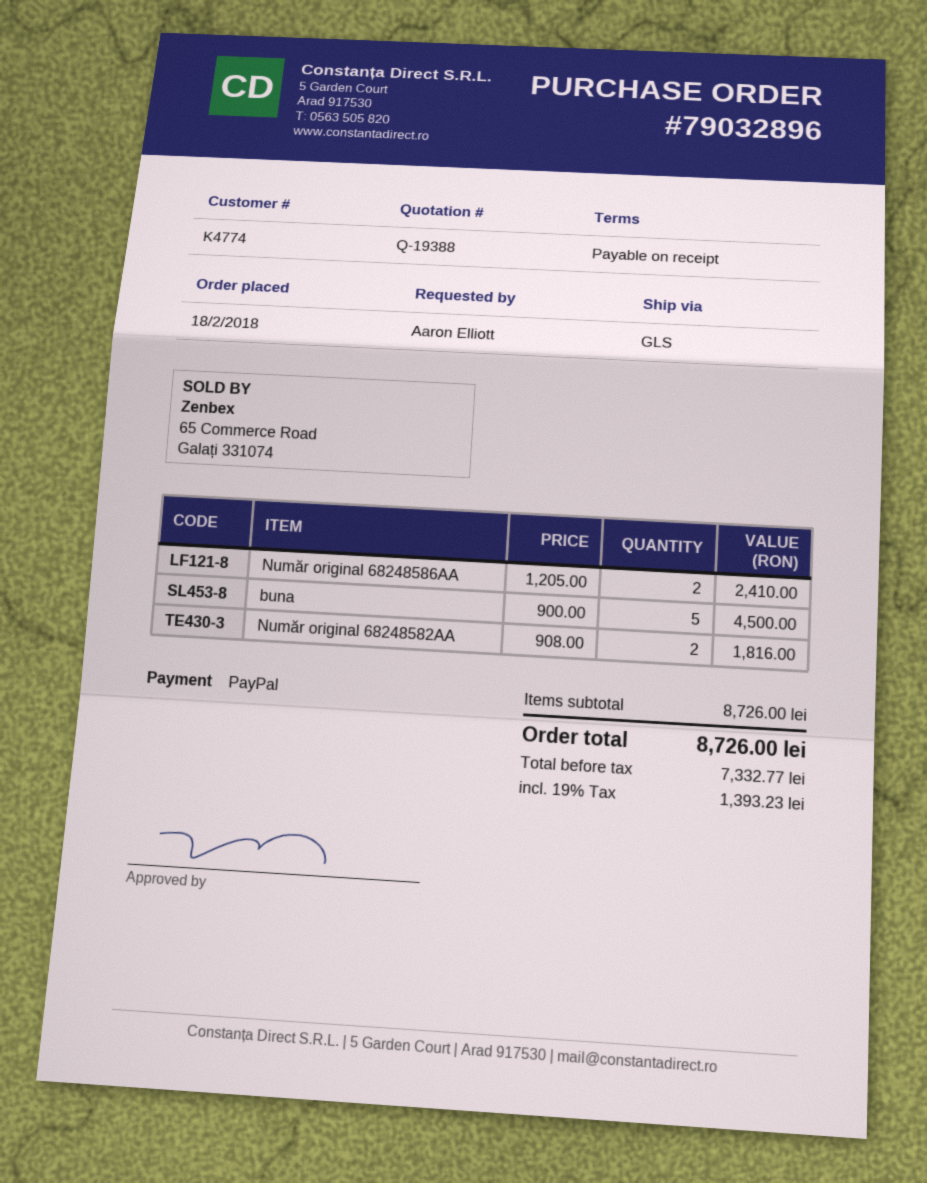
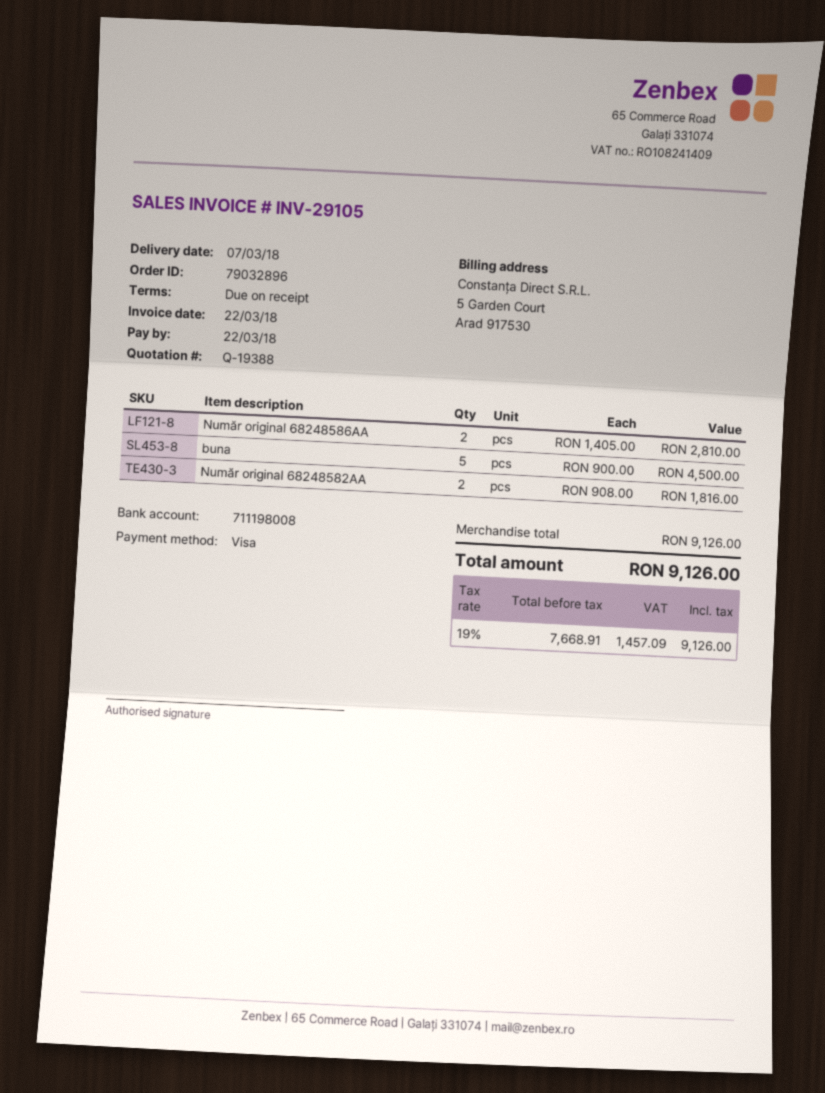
payment method: PayPal -> Visa
Număr original 68248586AA: 2 x 1205.00 = 2410.00 -> 2 x 1405.00 = 2810.00
subtotal: 8726.00 -> 9126.00
net: 7332.77 -> 7668.91
tax: 19% = 1393.23 -> 19% = 1457.09
total: 8726.00 -> 9126.00

